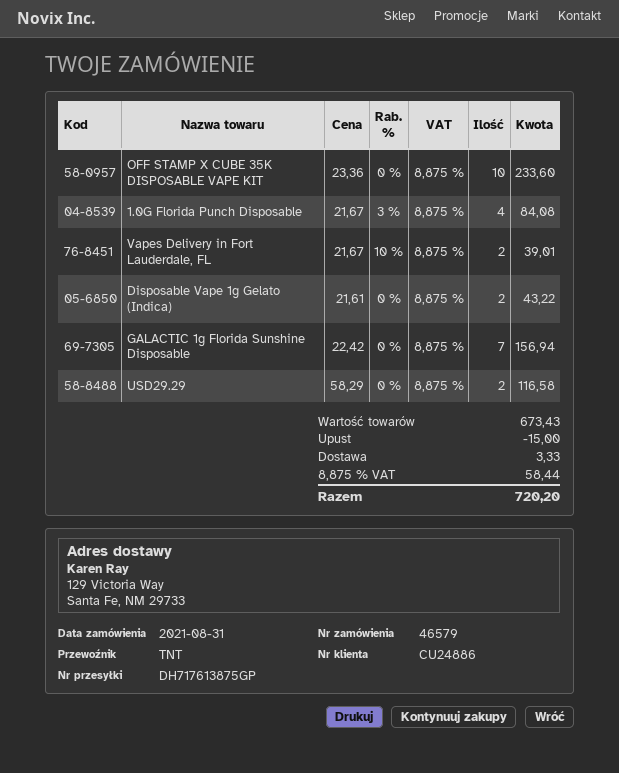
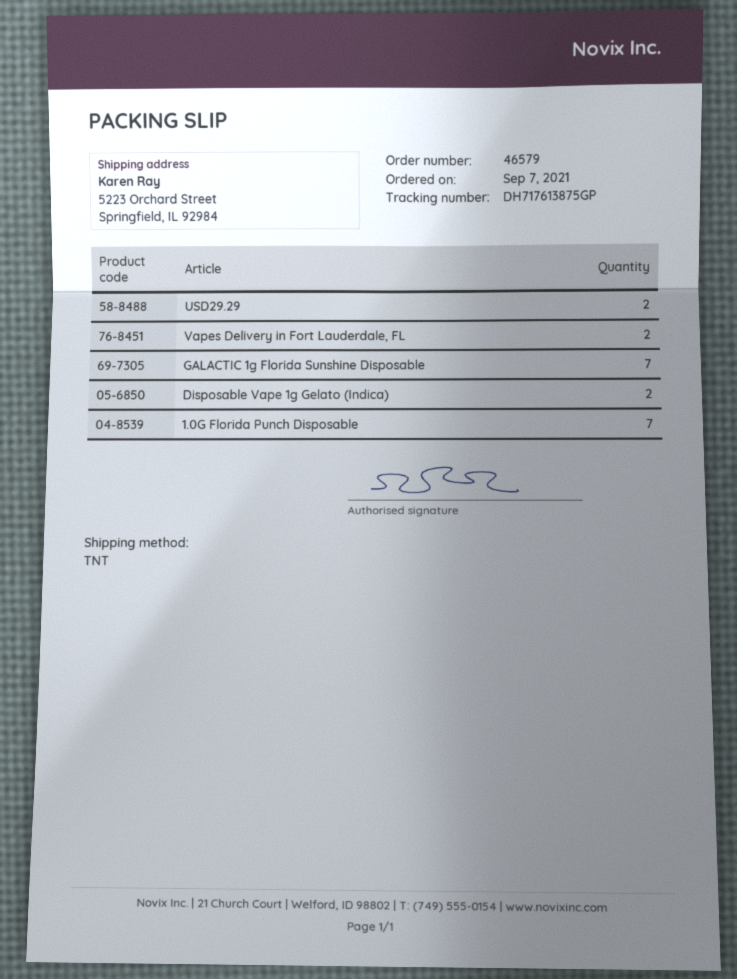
order date: 2021-08-31 -> 2021-09-07
ship to: 129 Victoria Way, Santa Fe, NM 29733 -> 5223 Orchard Street, Springfield, IL 92984
OFF STAMP X CUBE 35K DISPOSABLE VAPE KIT: 10 -> none
1.0G Florida Punch Disposable: 4 -> 7

